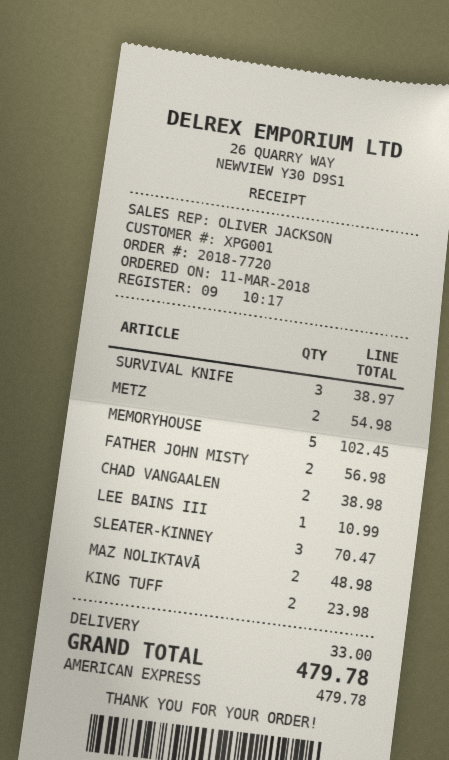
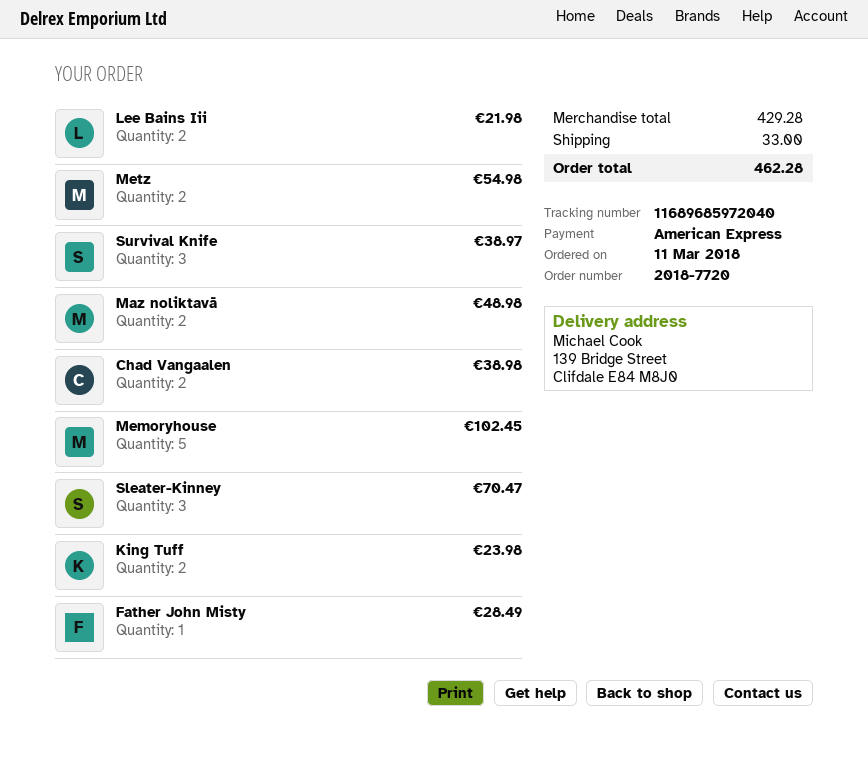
FATHER JOHN MISTY: 2 for 56.98 -> 1 for 28.49
LEE BAINS III: 1 for 10.99 -> 2 for 21.98
total: 479.78 -> 462.28

